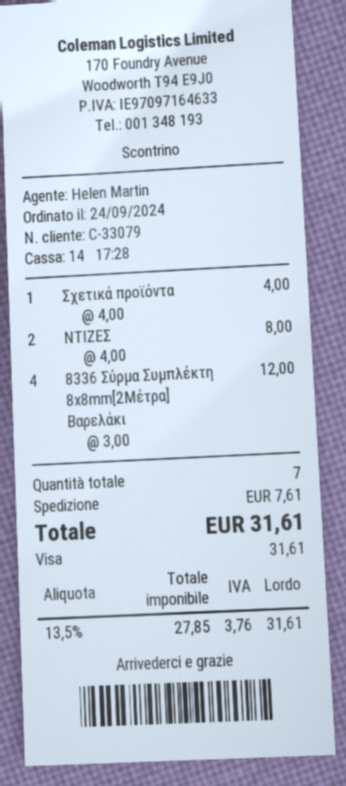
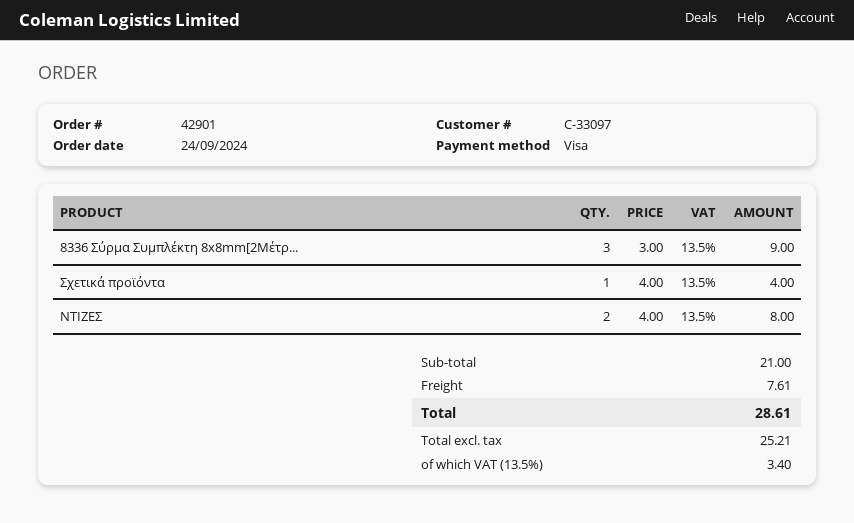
customer number: C-33079 -> C-33097
8336 Σύρμα Συμπλέκτη 8x8mm[2Μέτρα] Βαρελάκι: 4 x 3.00 = 12.00 -> 3 x 3.00 = 9.00
net: 27.85 -> 25.21
tax: 13.5% = 3.76 -> 13.5% = 3.40
total: 31.61 -> 28.61

